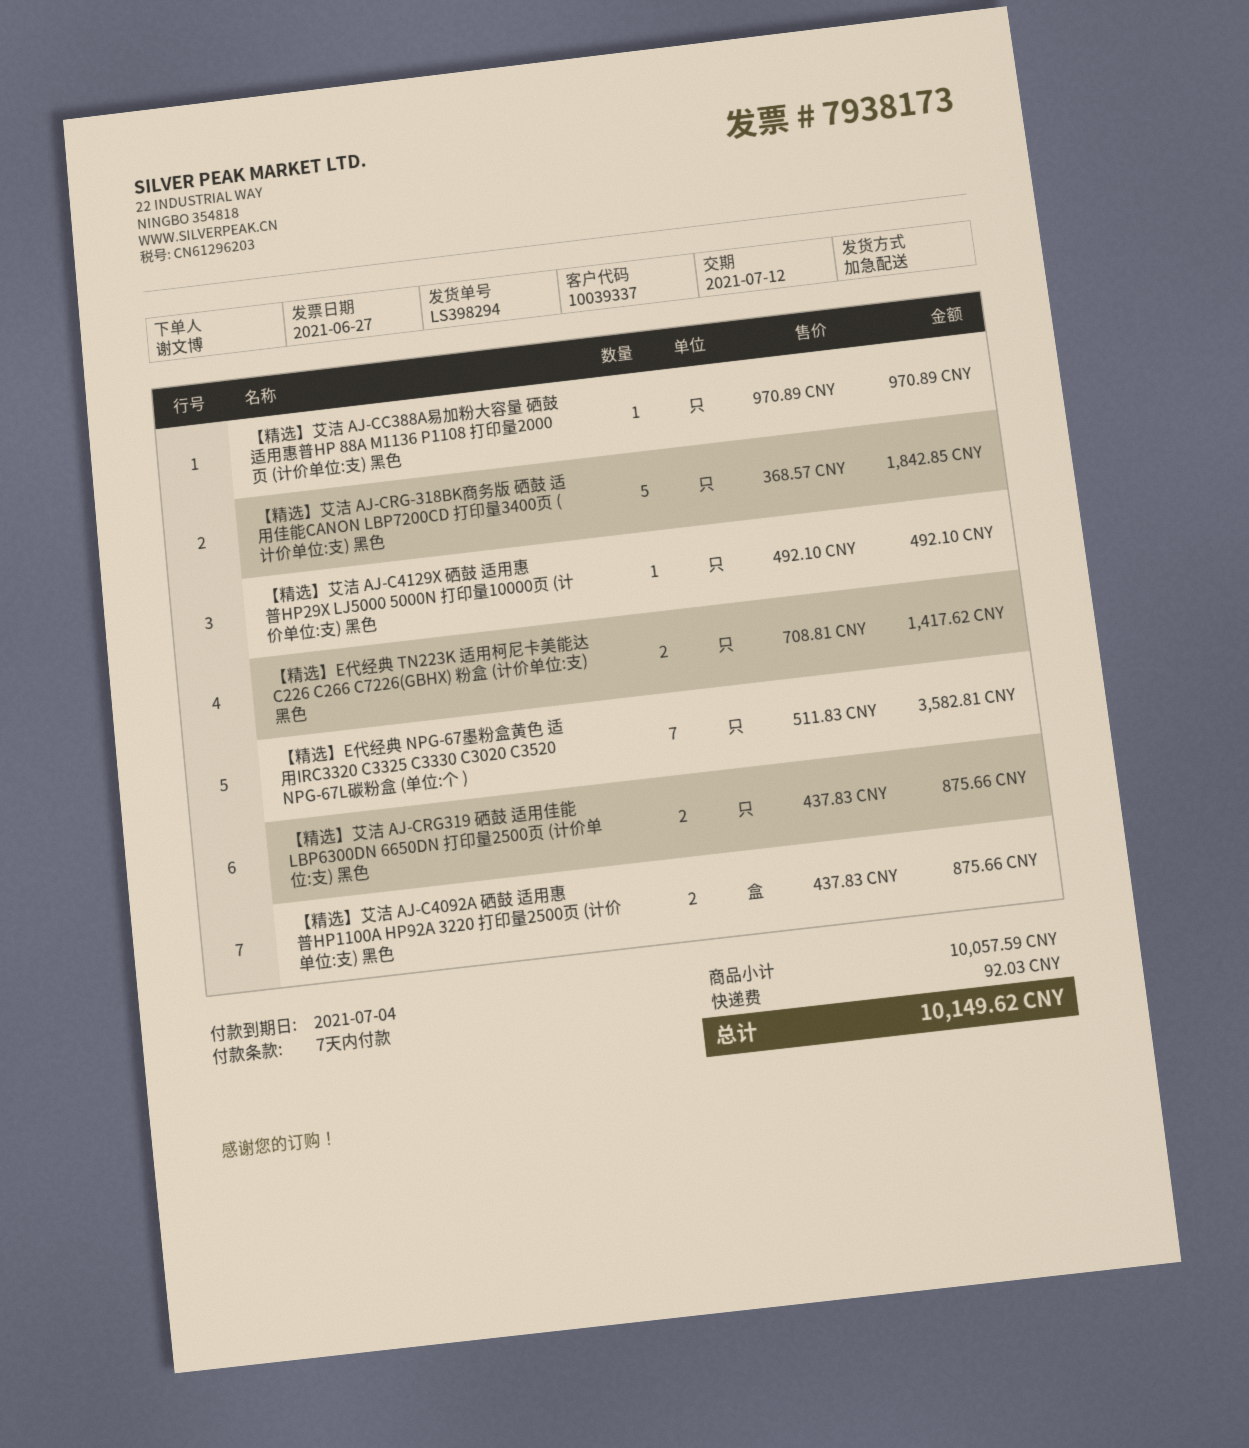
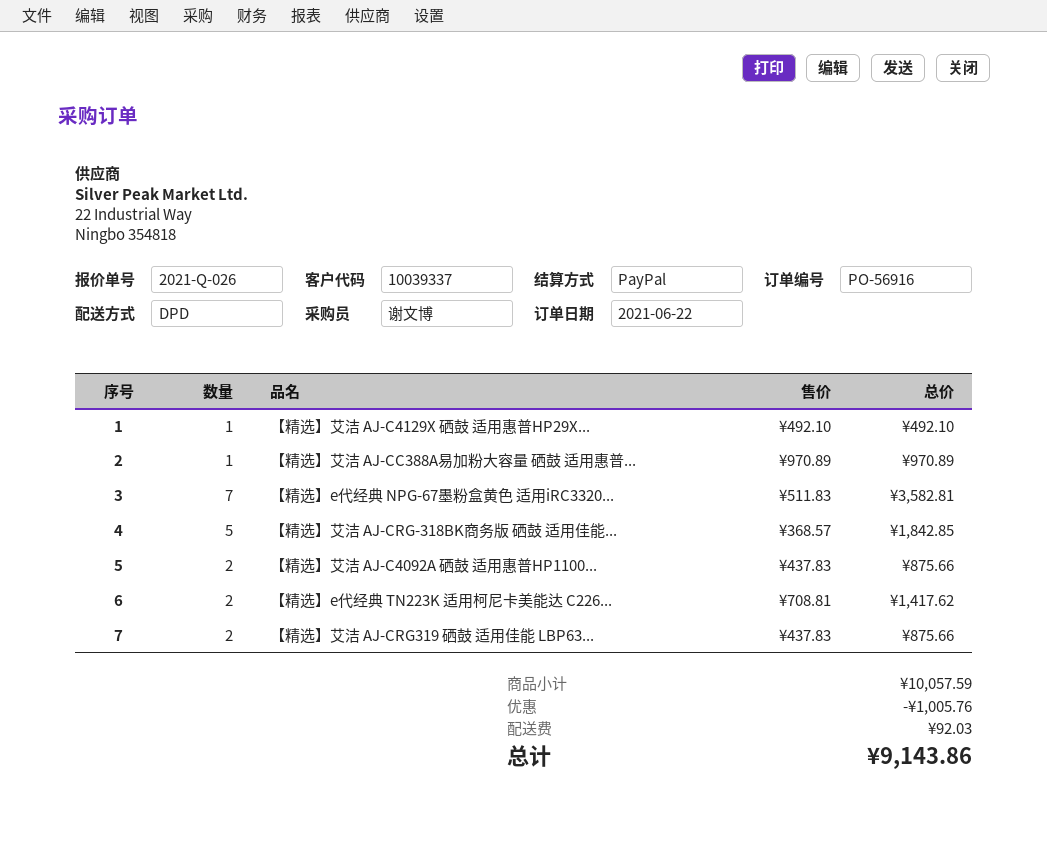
shipping method: express -> DPD
discount: none -> 1005.76
total: 10149.62 -> 9143.86

